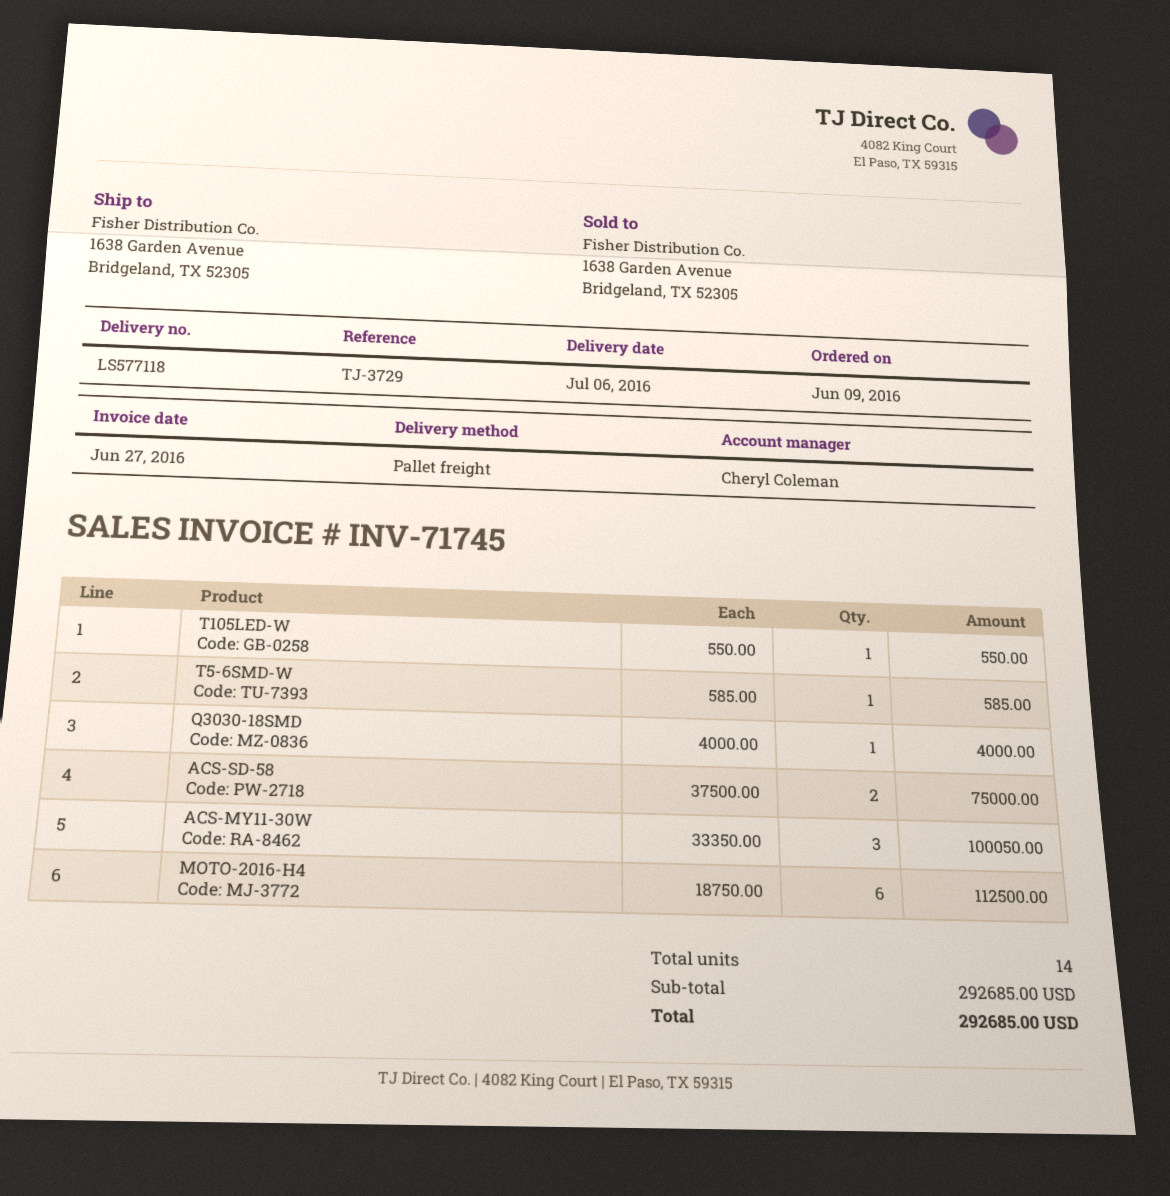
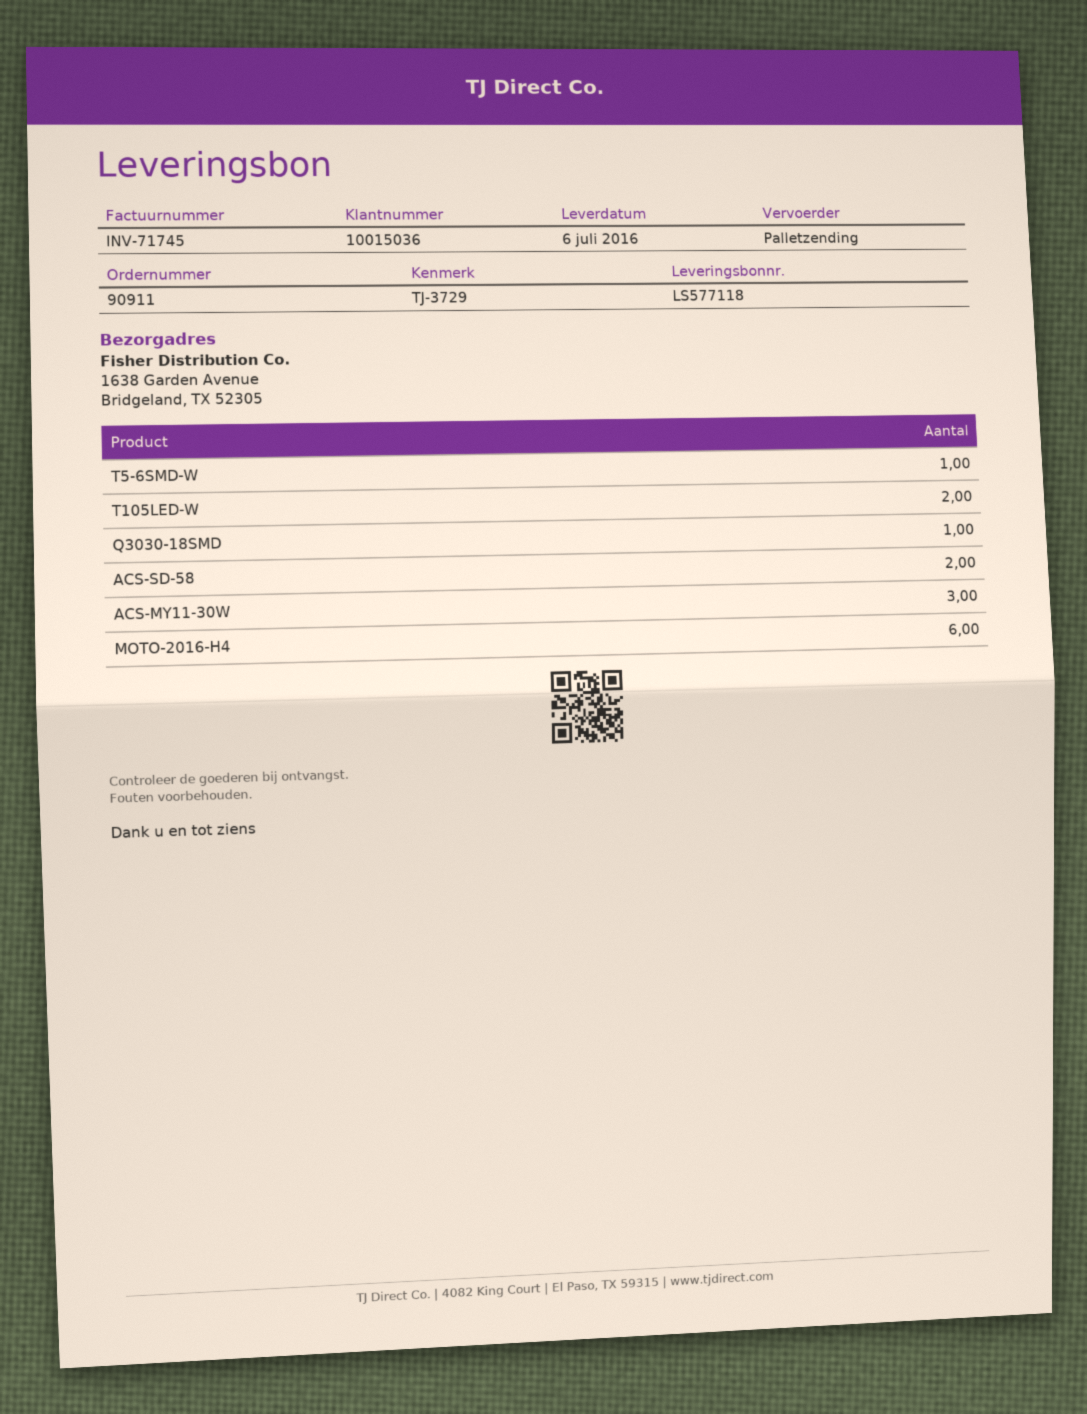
T105LED-W: 1 -> 2

